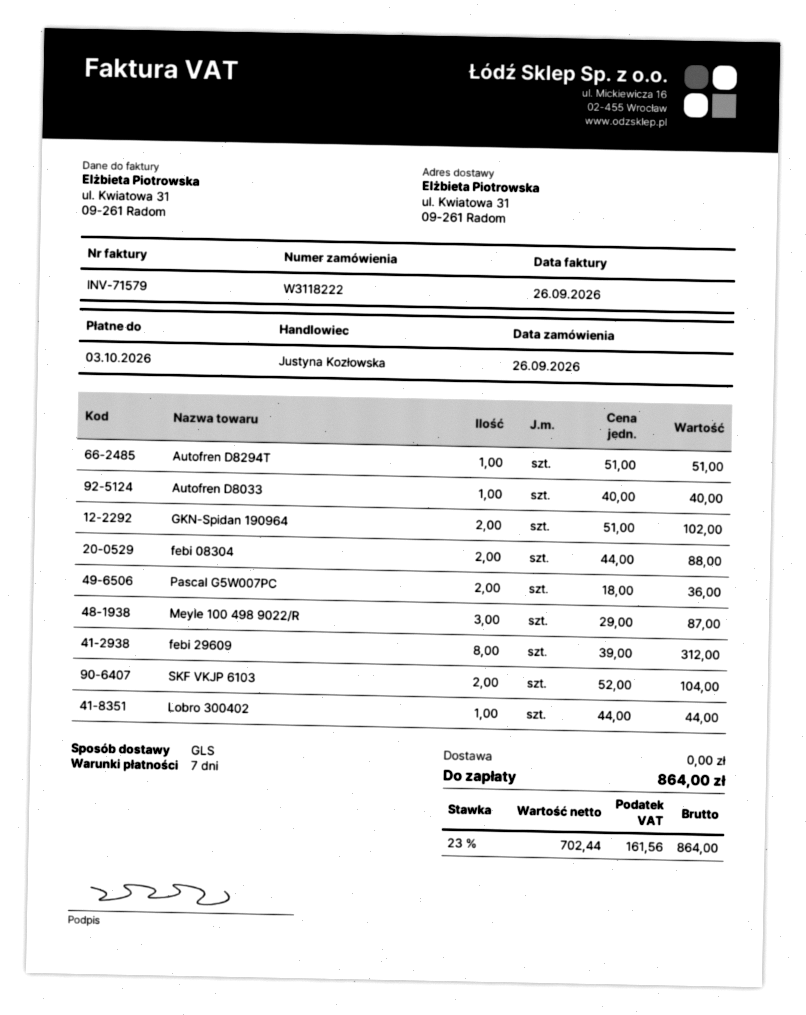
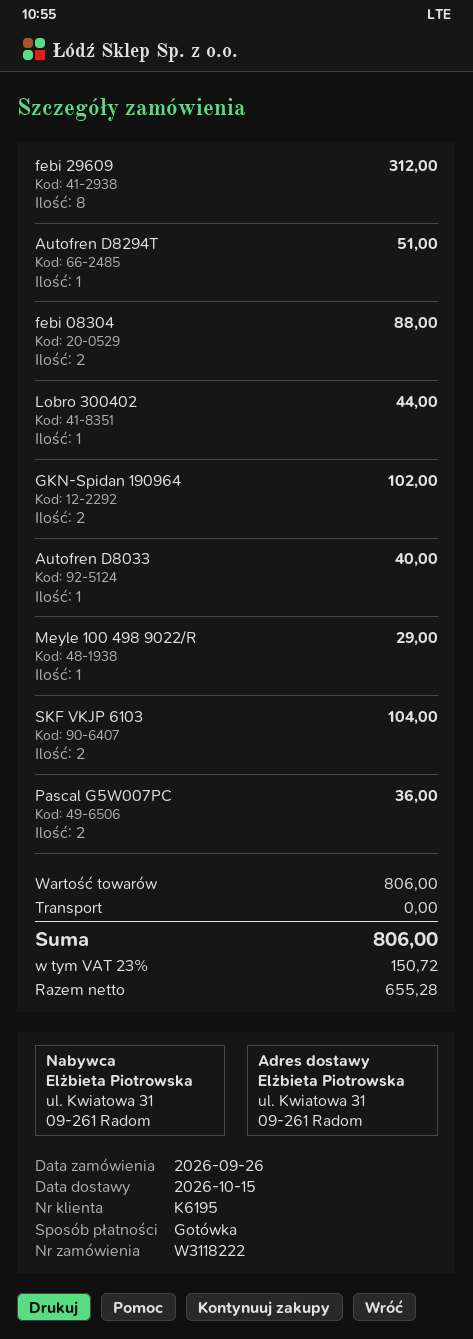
Meyle 100 498 9022/R: 3 for 87.00 -> 1 for 29.00
net: 702.44 -> 655.28
tax: 23% = 161.56 -> 23% = 150.72
total: 864.00 -> 806.00

